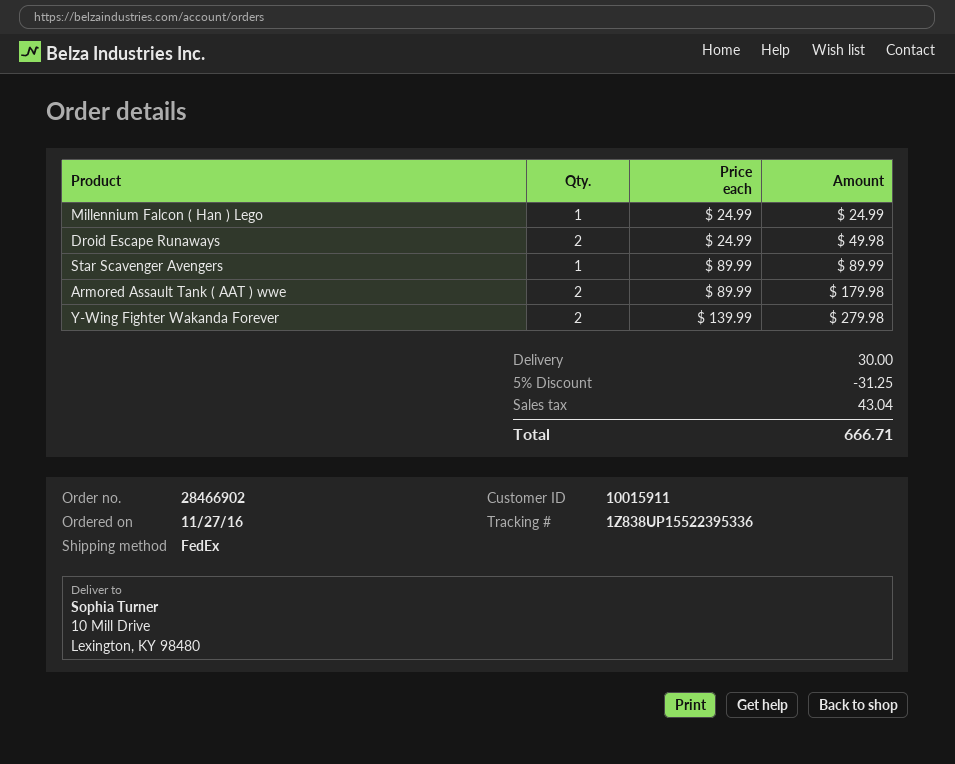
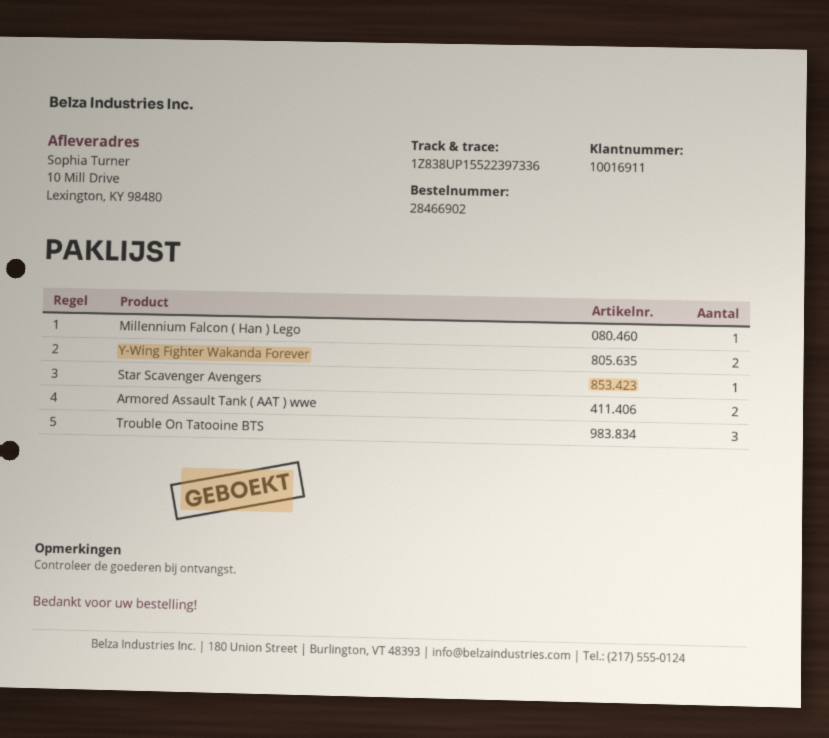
customer number: 10015911 -> 10016911
tracking number: 1Z838UP15522395336 -> 1Z838UP15522397336
Droid Escape Runaways: 2 -> none
Trouble On Tatooine BTS: none -> 3

